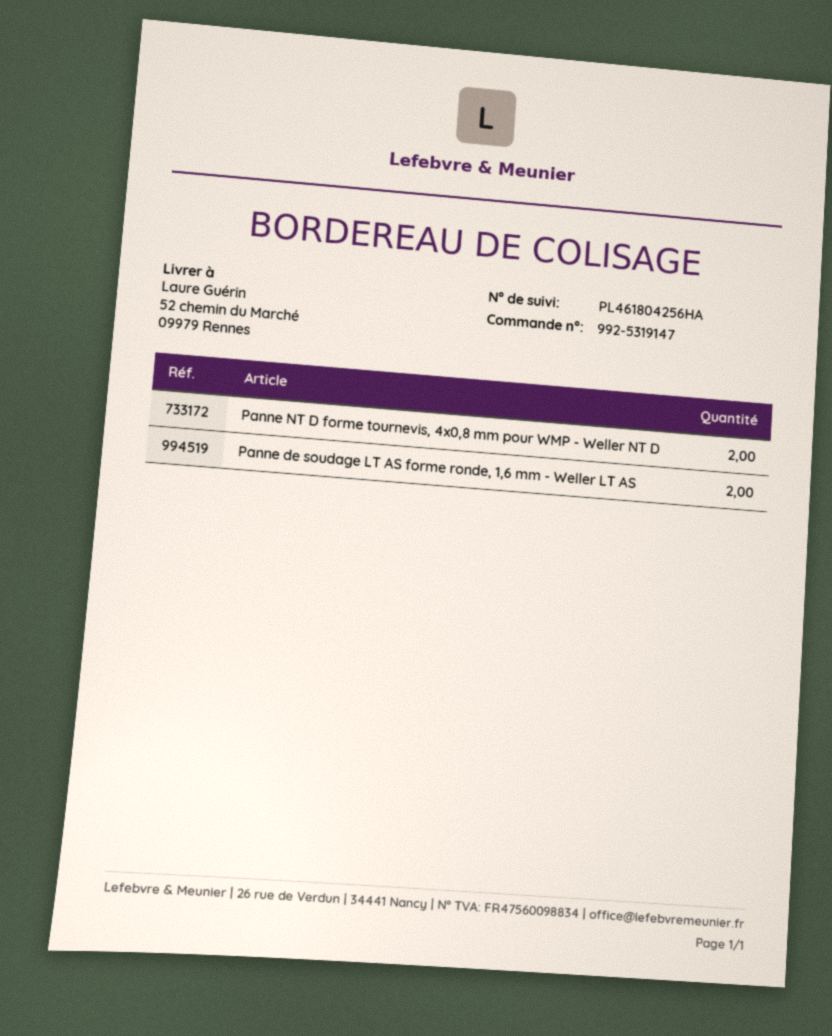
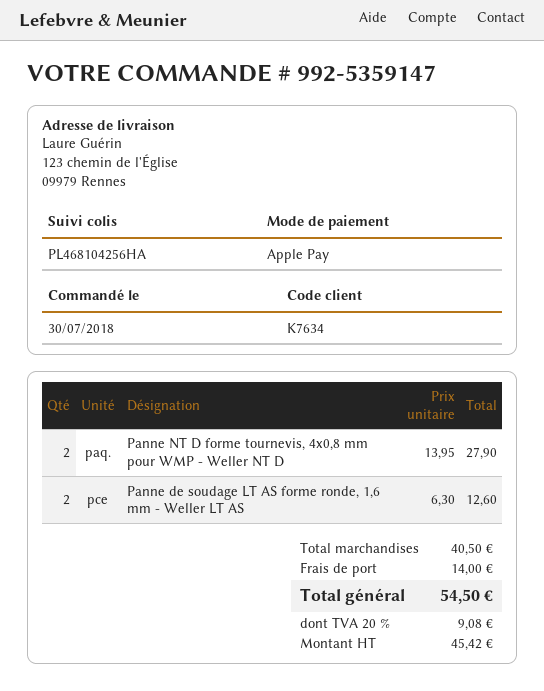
order number: 992-5319147 -> 992-5359147
tracking number: PL461804256HA -> PL468104256HA
ship to: 52 chemin du Marché, 09979 Rennes -> 123 chemin de l'Église, 09979 Rennes

